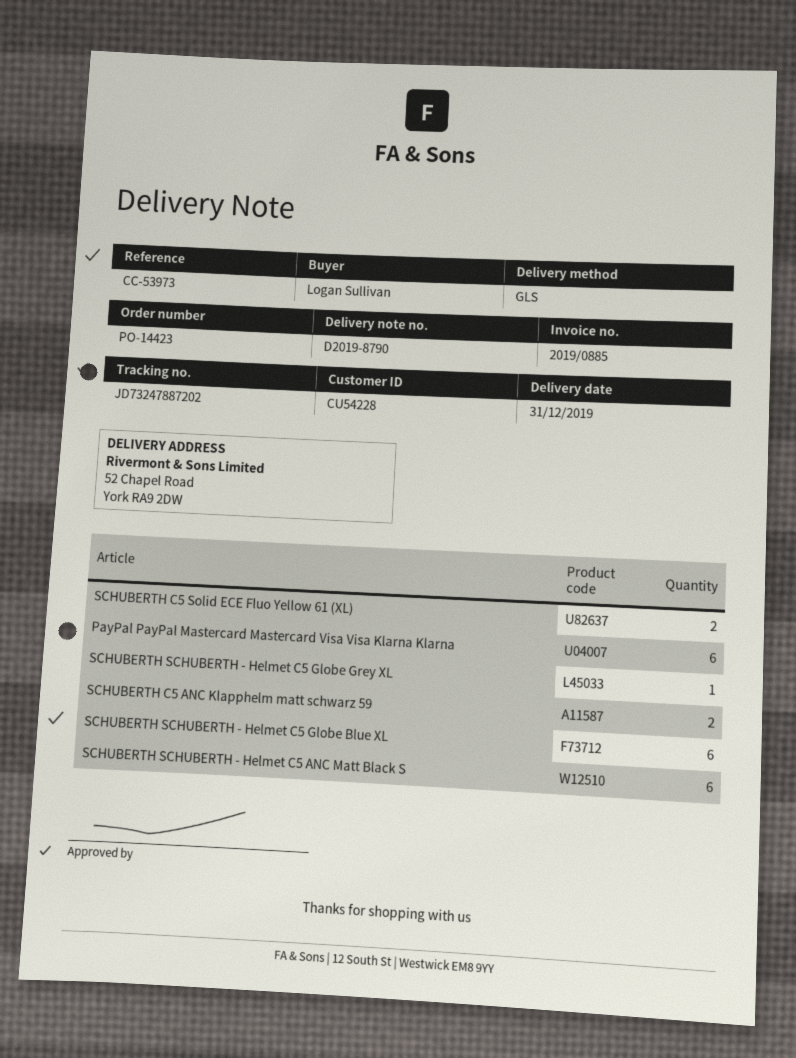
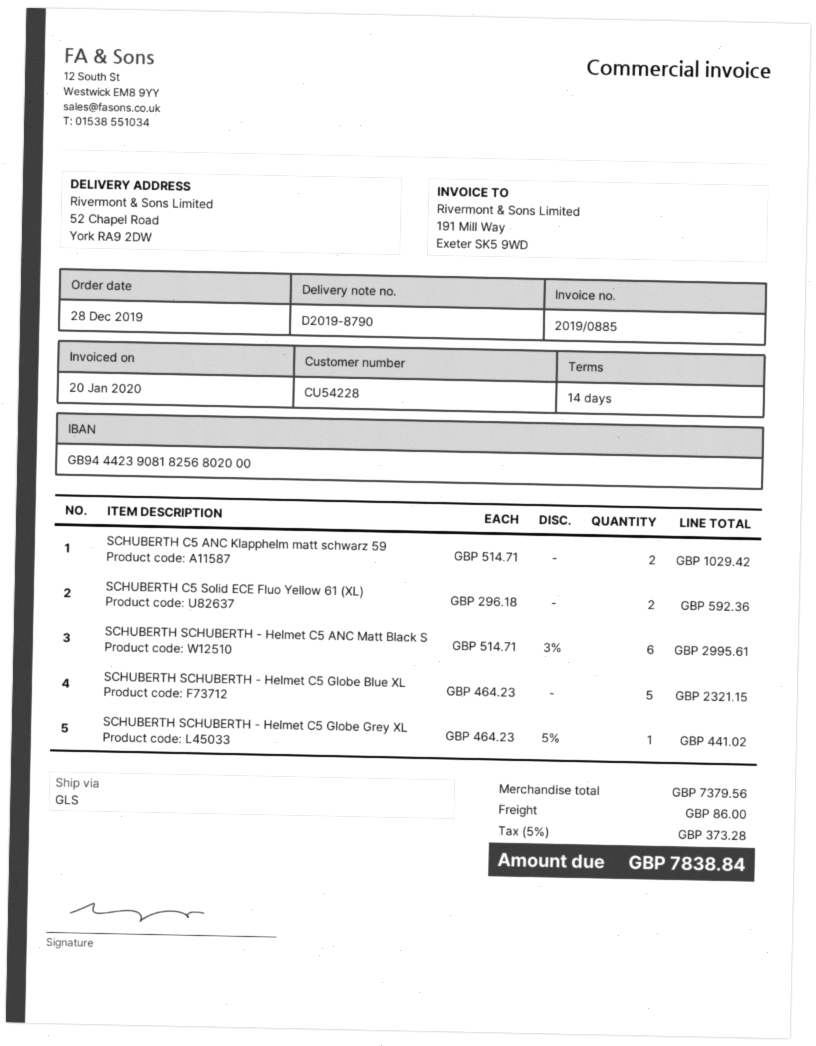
PayPal PayPal Mastercard Mastercard Visa Visa Klarna Klarna: 6 -> none
SCHUBERTH SCHUBERTH - Helmet C5 Globe Blue XL: 6 -> 5

